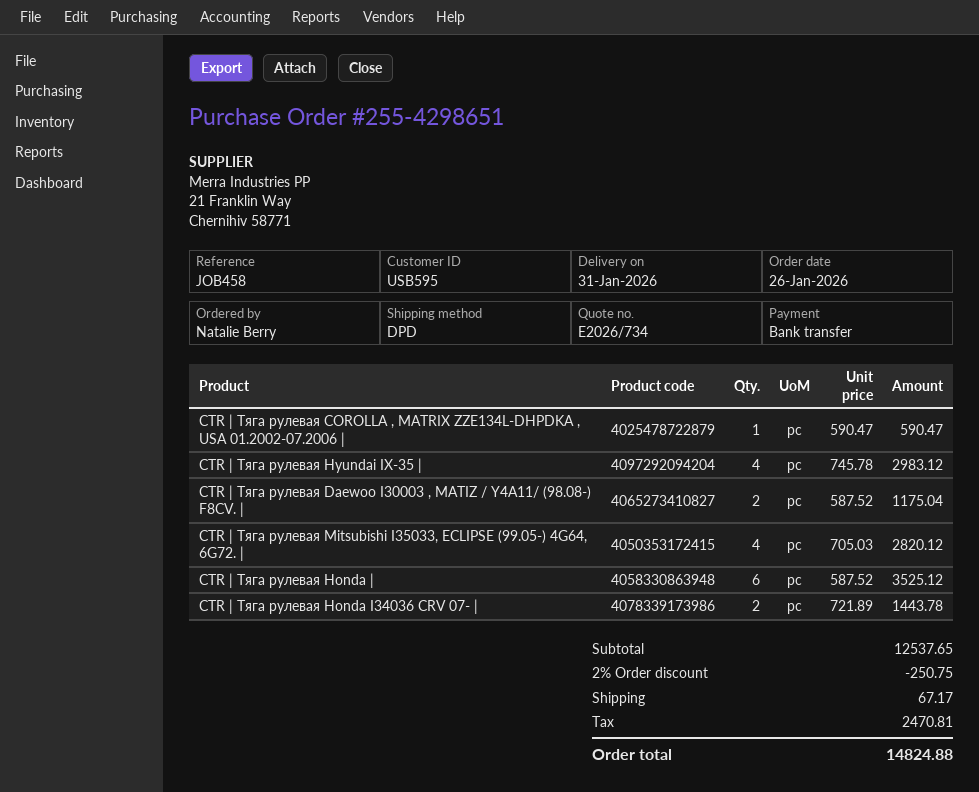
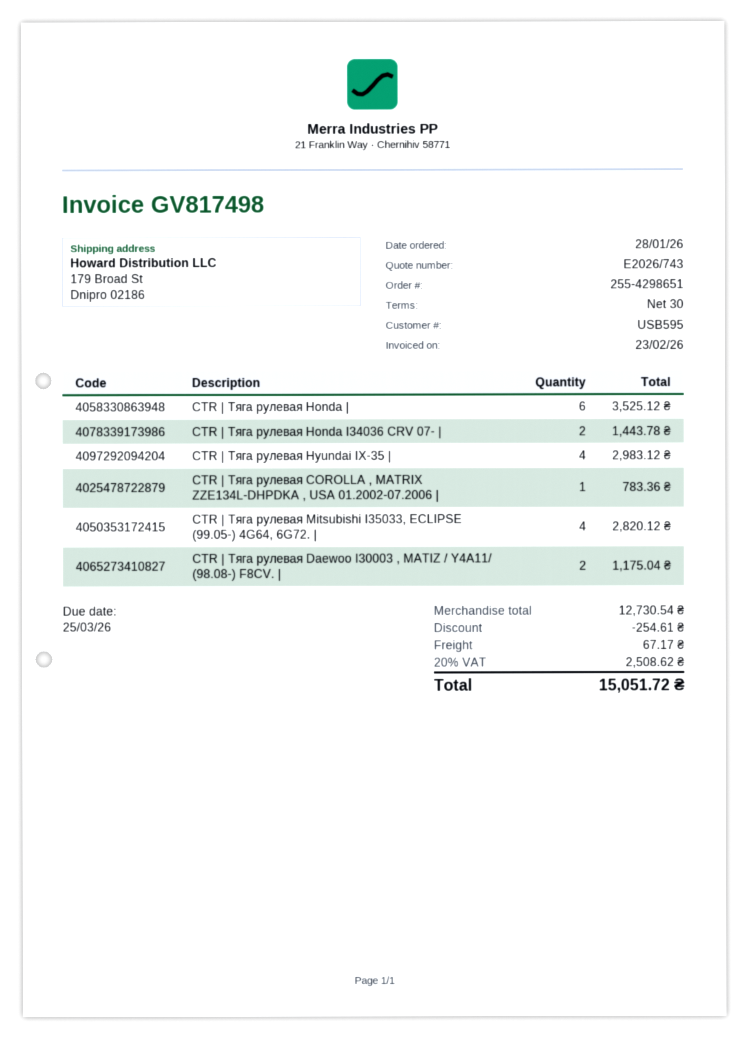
quote number: E2026/734 -> E2026/743
order date: 2026-01-26 -> 2026-01-28
CTR | Тяга рулевая COROLLA , MATRIX ZZE134L-DHPDKA , USA 01.2002-07.2006 |: 1 for 590.47 -> 1 for 783.36
subtotal: 12537.65 -> 12730.54
discount: 250.75 -> 254.61
tax: 2470.81 -> 2508.62
total: 14824.88 -> 15051.72

